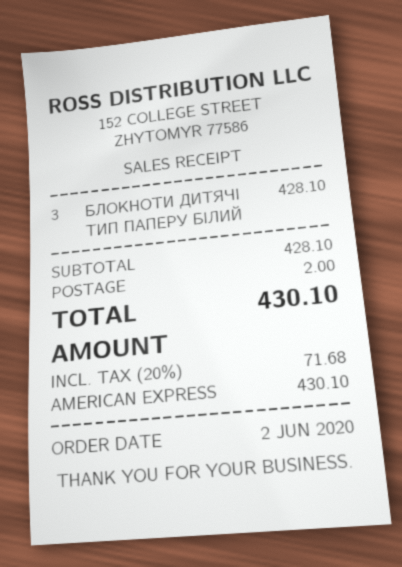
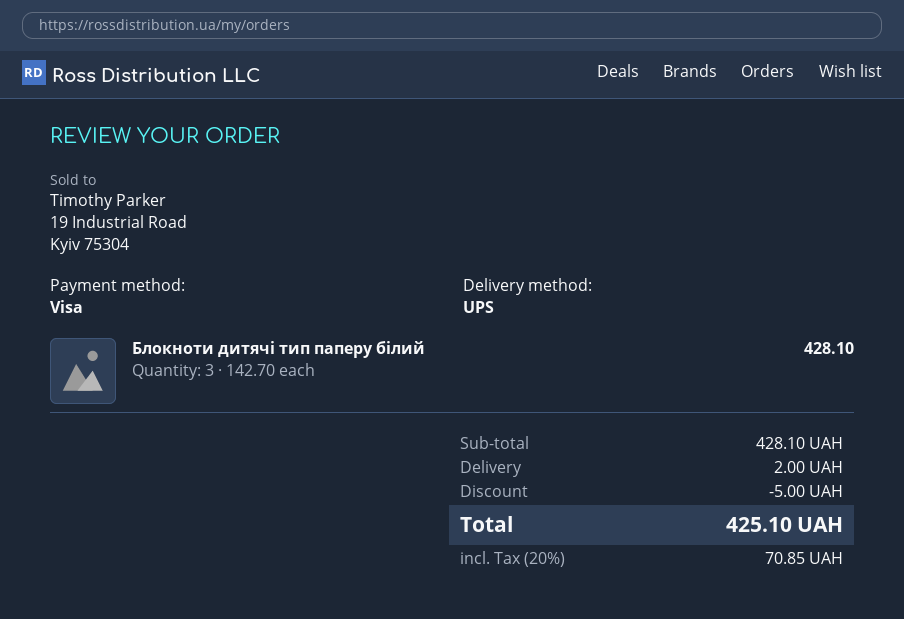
payment method: American Express -> Visa
discount: none -> 5.00
tax: 20% = 71.68 -> 20% = 70.85
total: 430.10 -> 425.10

